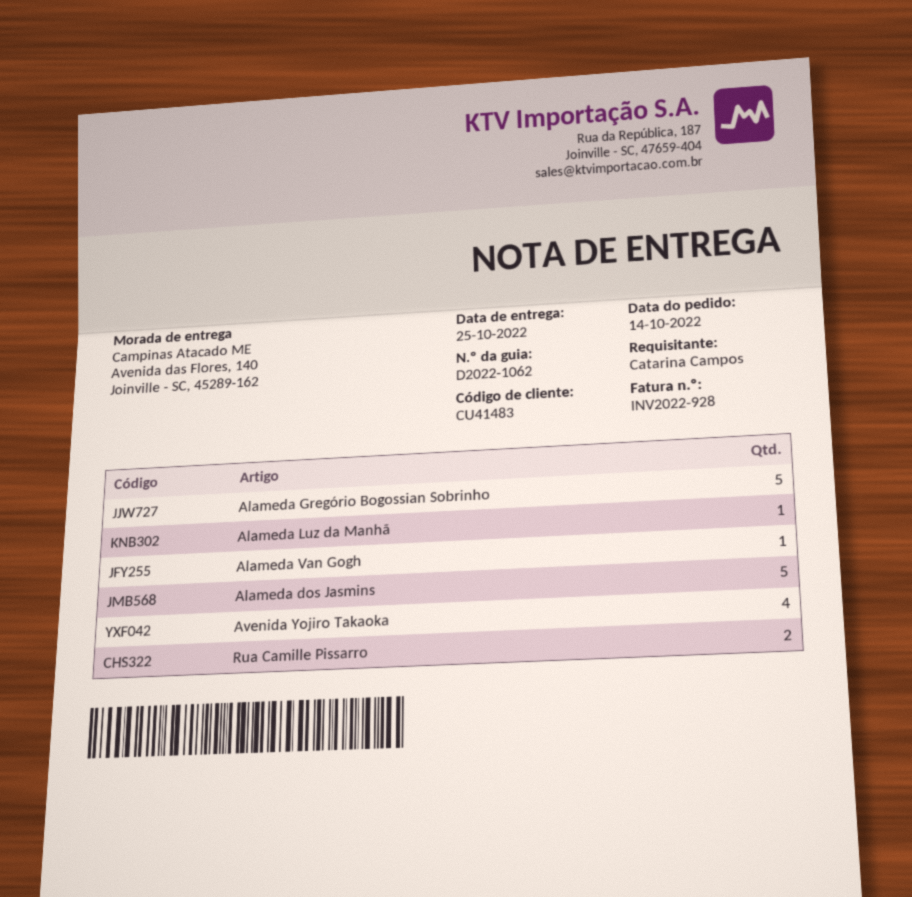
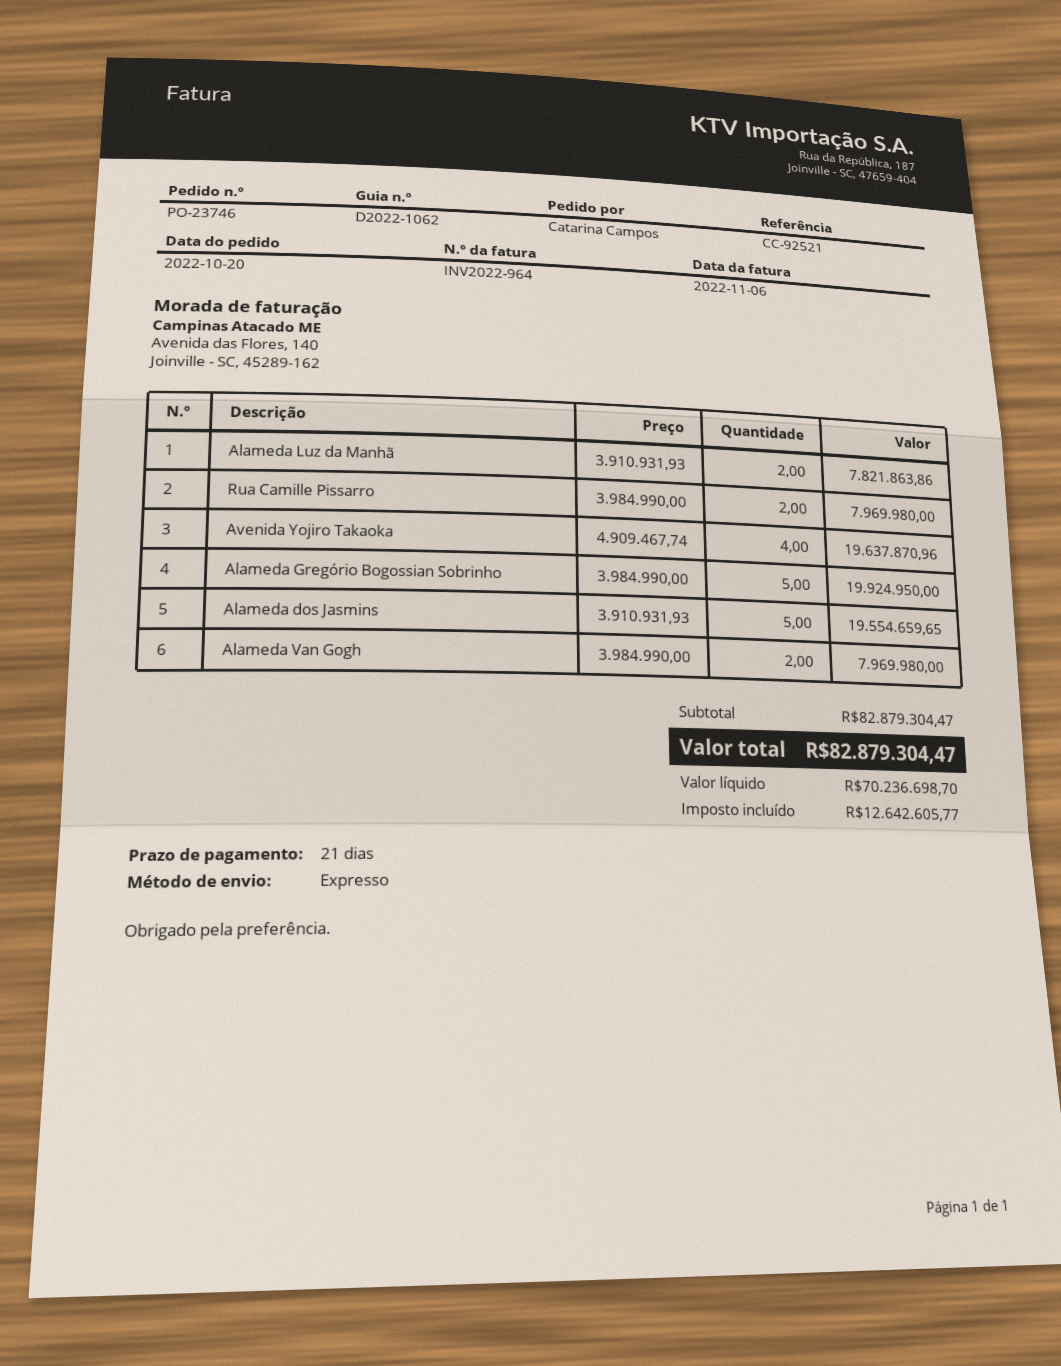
order date: 2022-10-14 -> 2022-10-20
invoice number: INV2022-928 -> INV2022-964
Alameda Luz da Manhã: 1 -> 2
Alameda Van Gogh: 1 -> 2

